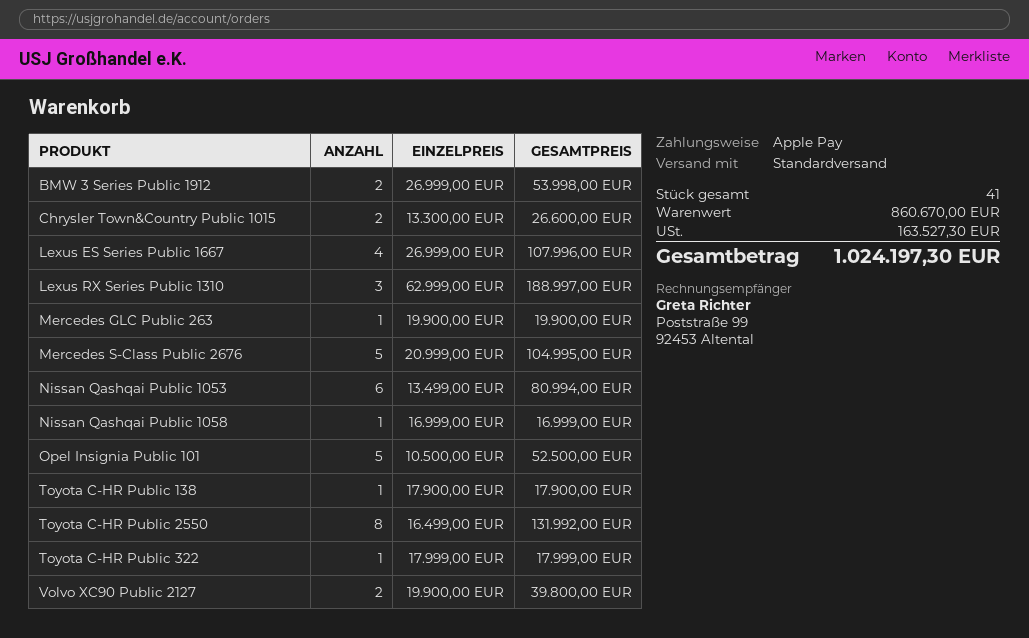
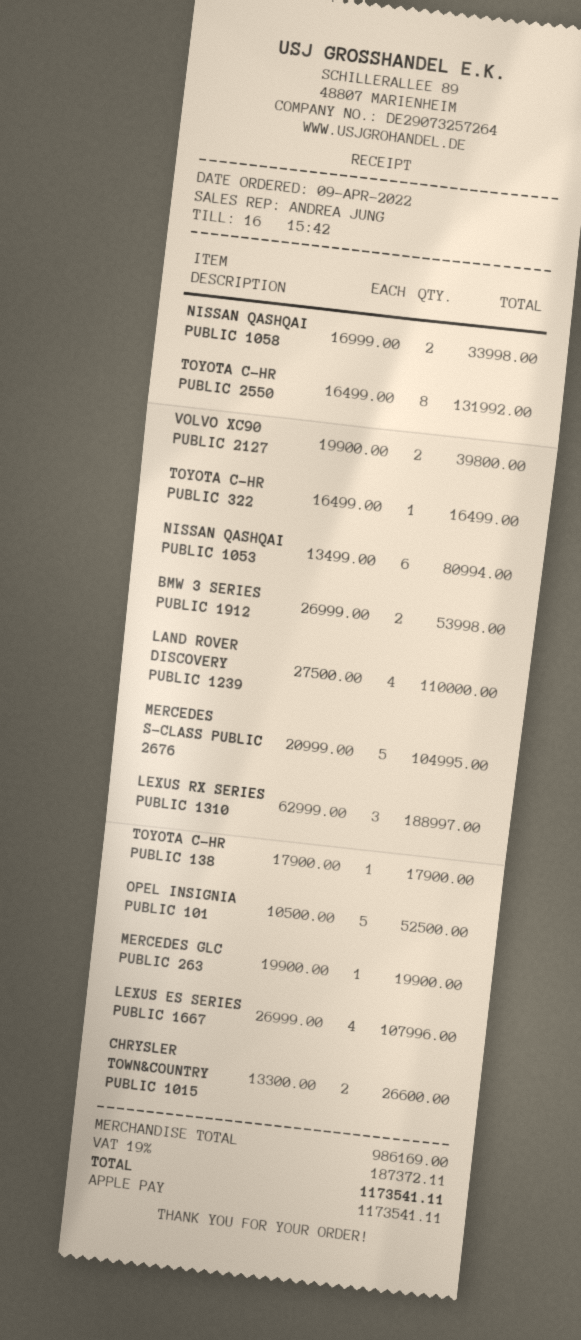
Nissan Qashqai Public 1058: 1 x 16999.00 = 16999.00 -> 2 x 16999.00 = 33998.00
Toyota C-HR Public 322: 1 x 17999.00 = 17999.00 -> 1 x 16499.00 = 16499.00
LAND ROVER DISCOVERY PUBLIC 1239: none -> 4 x 27500.00 = 110000.00
subtotal: 860670.00 -> 986169.00
tax: 163527.30 -> 187372.11
total: 1024197.30 -> 1173541.11

